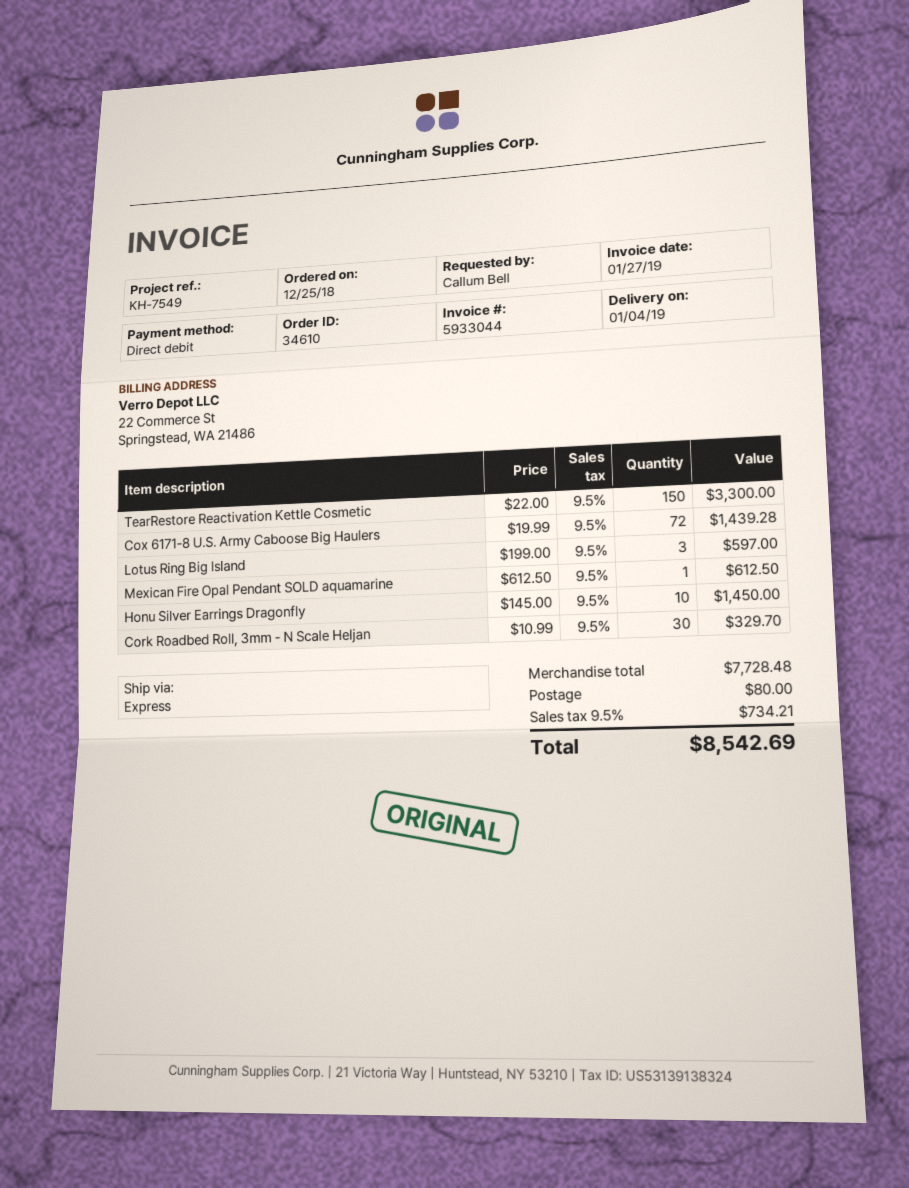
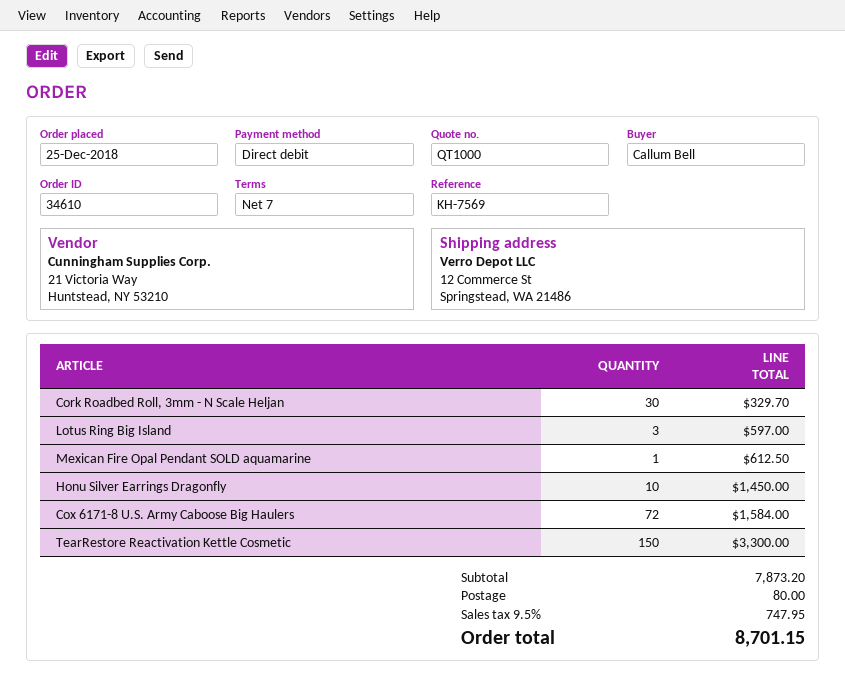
reference: KH-7549 -> KH-7569
Cox 6171-8 U.S. Army Caboose Big Haulers: 72 for 1439.28 -> 72 for 1584.00
subtotal: 7728.48 -> 7873.20
tax: 9.5% = 734.21 -> 9.5% = 747.95
total: 8542.69 -> 8701.15

